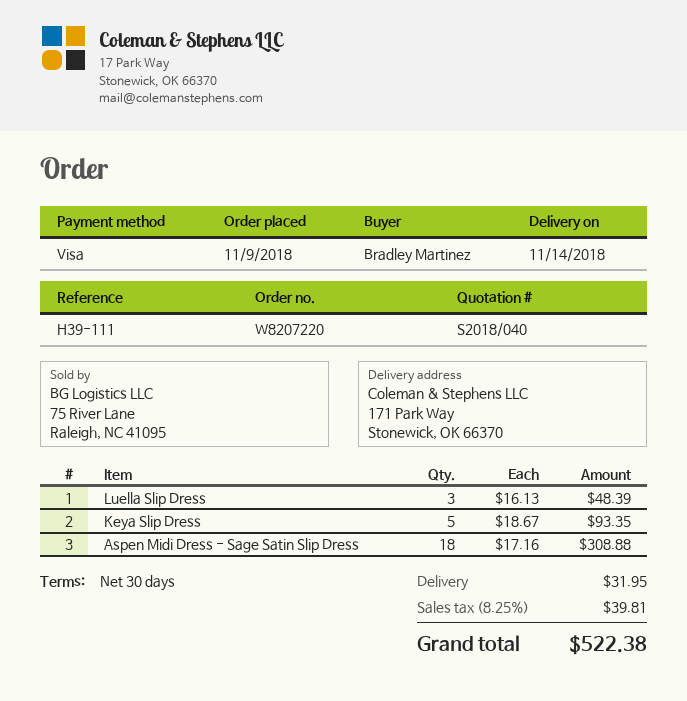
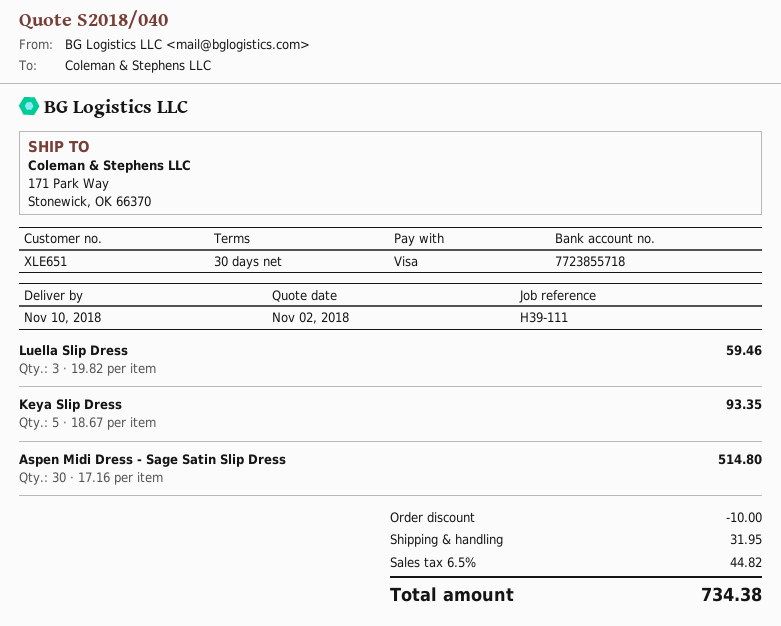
delivery date: 2018-11-14 -> 2018-11-10
Luella Slip Dress: 3 x 16.13 = 48.39 -> 3 x 19.82 = 59.46
Aspen Midi Dress - Sage Satin Slip Dress: 18 x 17.16 = 308.88 -> 30 x 17.16 = 514.80
discount: none -> 10.00
tax: 8.25% = 39.81 -> 6.5% = 44.82
total: 522.38 -> 734.38

